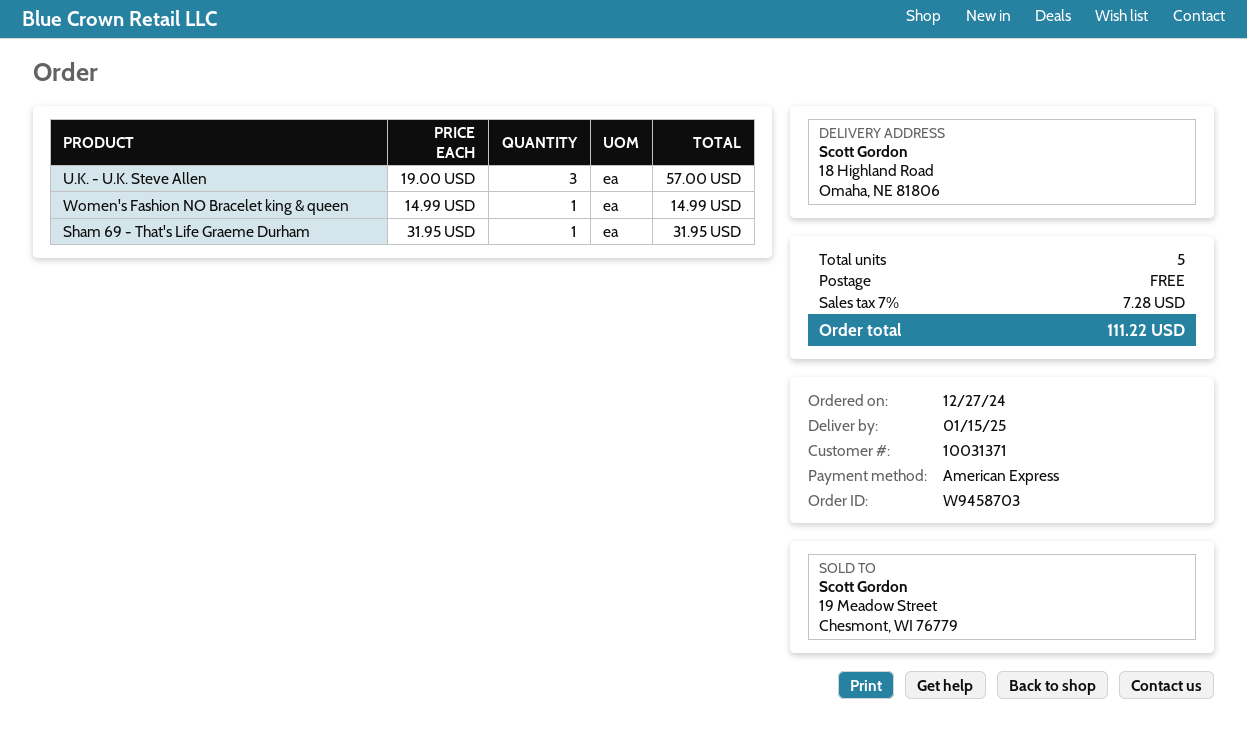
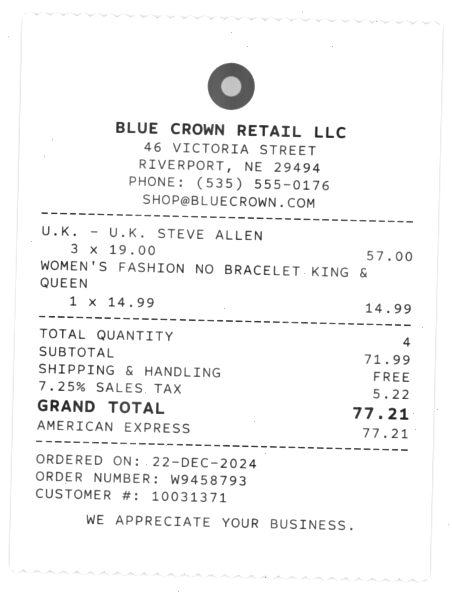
order number: W9458703 -> W9458793
order date: 2024-12-27 -> 2024-12-22
Sham 69 - That's Life Graeme Durham: 1 x 31.95 = 31.95 -> none
total quantity: 5 -> 4
tax: 7% = 7.28 -> 7.25% = 5.22
total: 111.22 -> 77.21

